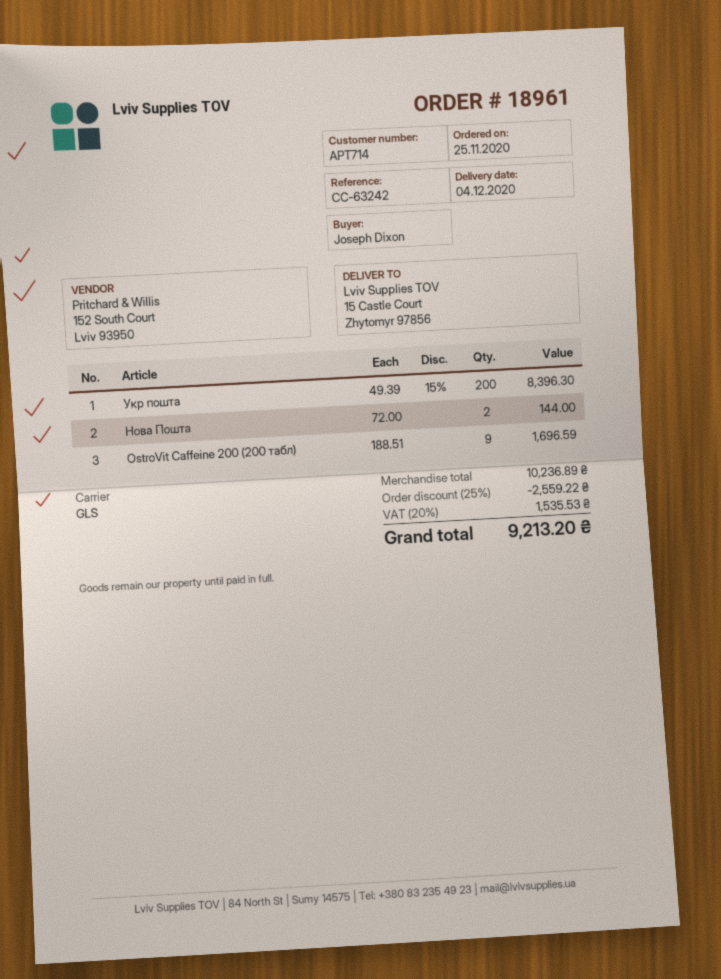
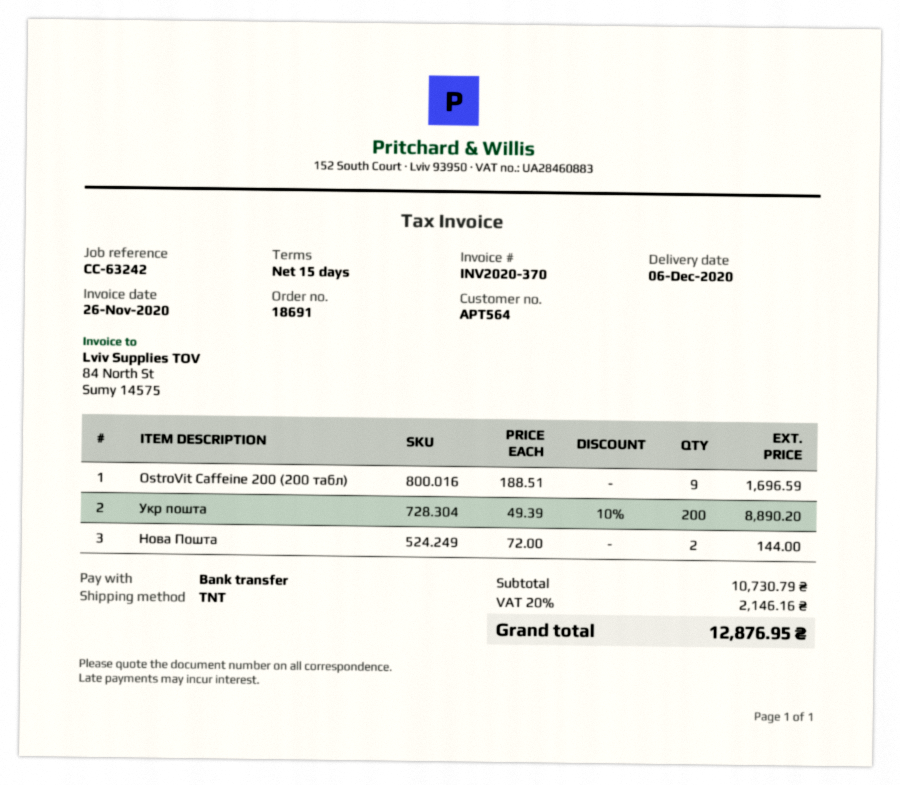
order number: 18961 -> 18691
delivery date: 2020-12-04 -> 2020-12-06
customer number: APT714 -> APT564
shipping method: GLS -> TNT
Укр пошта: 200 x 49.39 - 15% = 8396.30 -> 200 x 49.39 - 10% = 8890.20
subtotal: 10236.89 -> 10730.79
discount: 25% = 2559.22 -> none
tax: 20% = 1535.53 -> 20% = 2146.16
total: 9213.20 -> 12876.95

